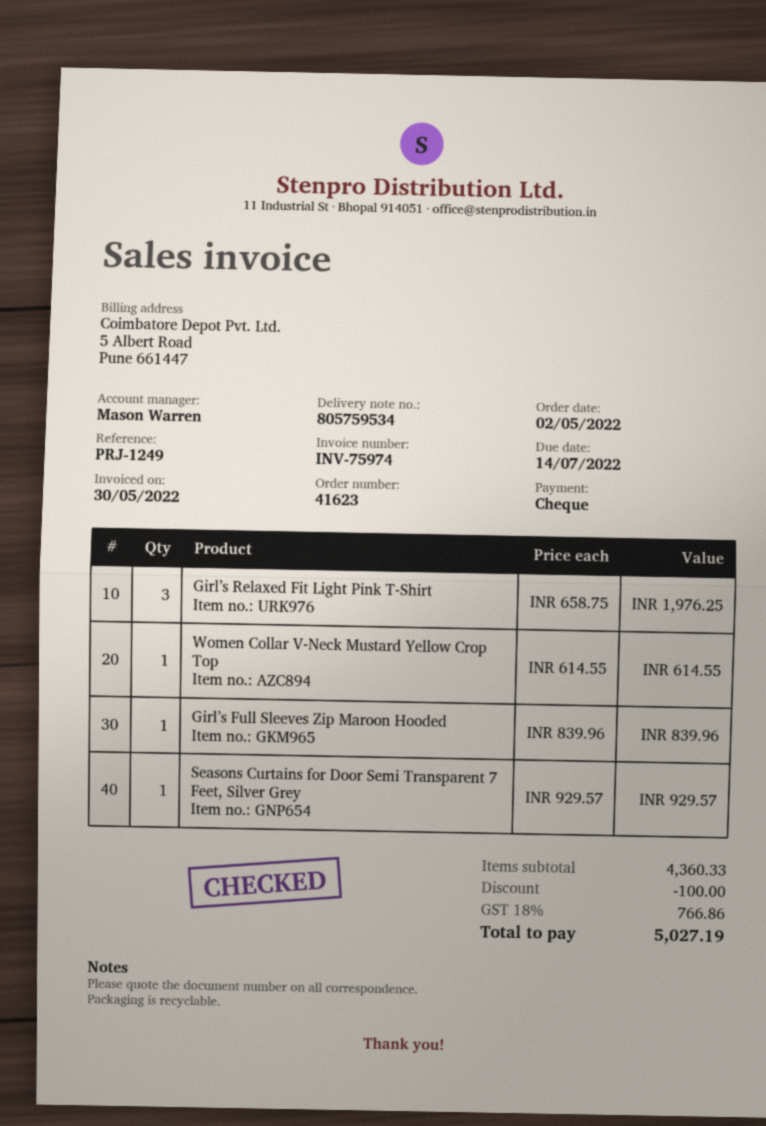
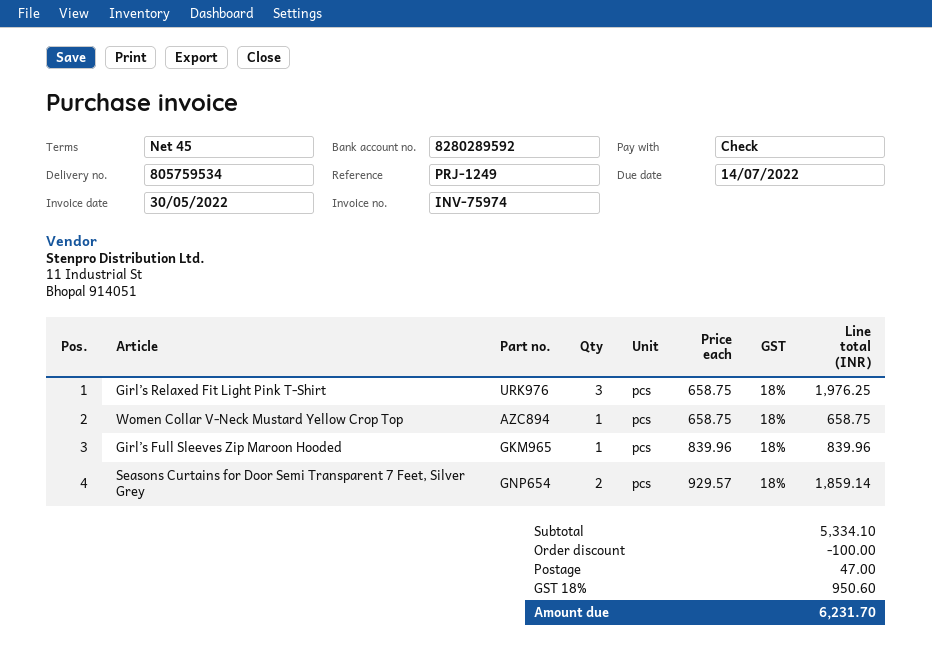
Women Collar V-Neck Mustard Yellow Crop Top: 1 x 614.55 = 614.55 -> 1 x 658.75 = 658.75
Seasons Curtains for Door Semi Transparent 7 Feet, Silver Grey: 1 x 929.57 = 929.57 -> 2 x 929.57 = 1859.14
subtotal: 4360.33 -> 5334.10
shipping: none -> 47.00
tax: 18% = 766.86 -> 18% = 950.60
total: 5027.19 -> 6231.70

